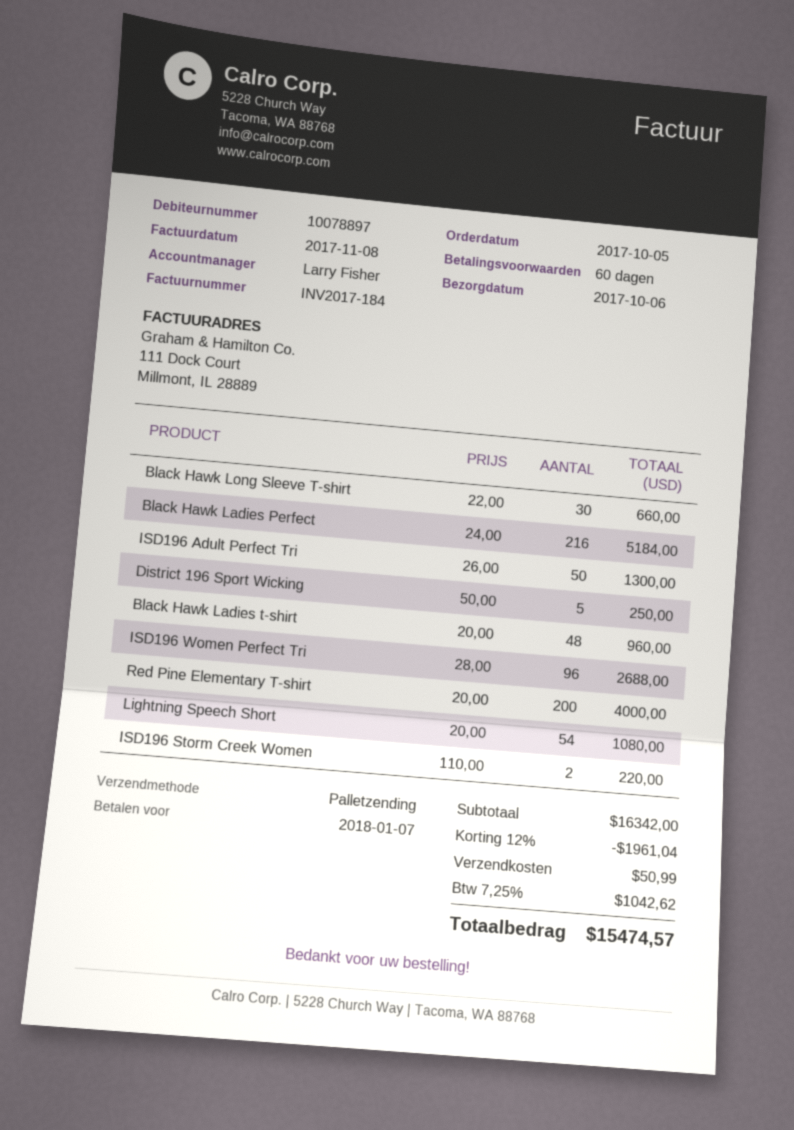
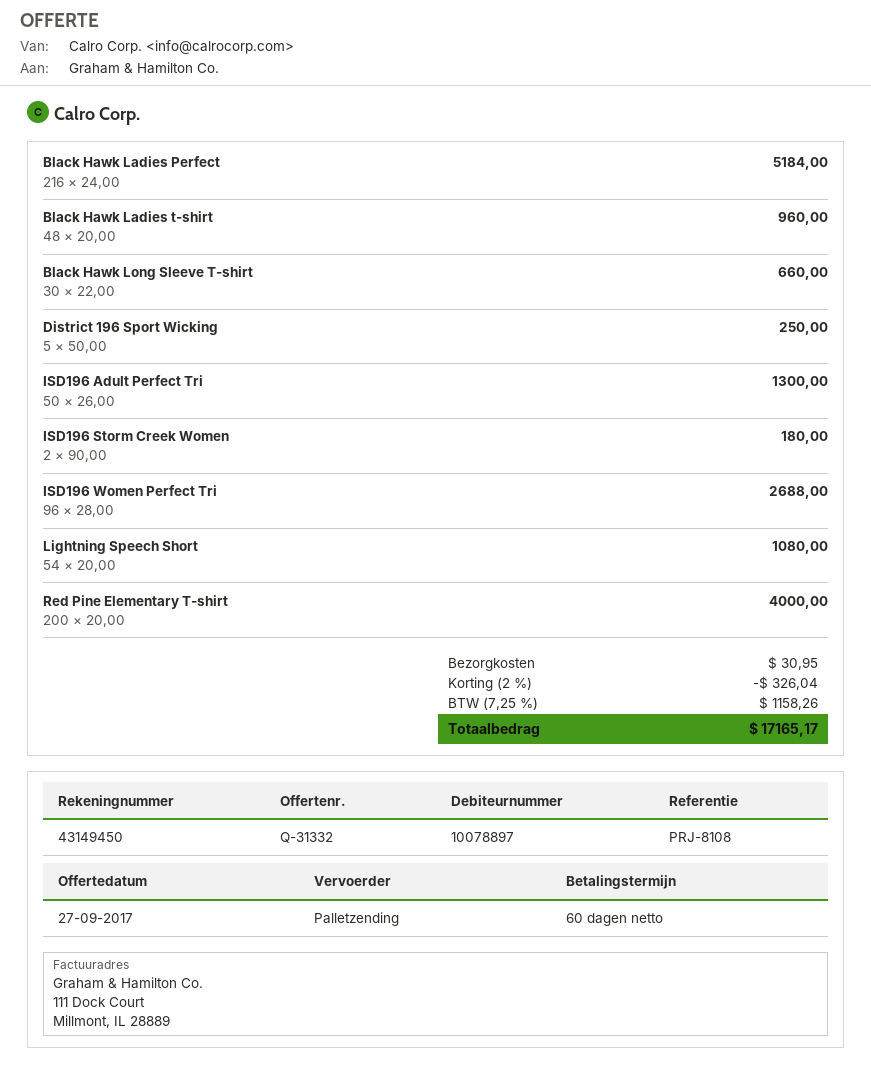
ISD196 Storm Creek Women: 2 x 110.00 = 220.00 -> 2 x 90.00 = 180.00
discount: 12% = 1961.04 -> 2% = 326.04
shipping: 50.99 -> 30.95
tax: 7.25% = 1042.62 -> 7.25% = 1158.26
total: 15474.57 -> 17165.17

